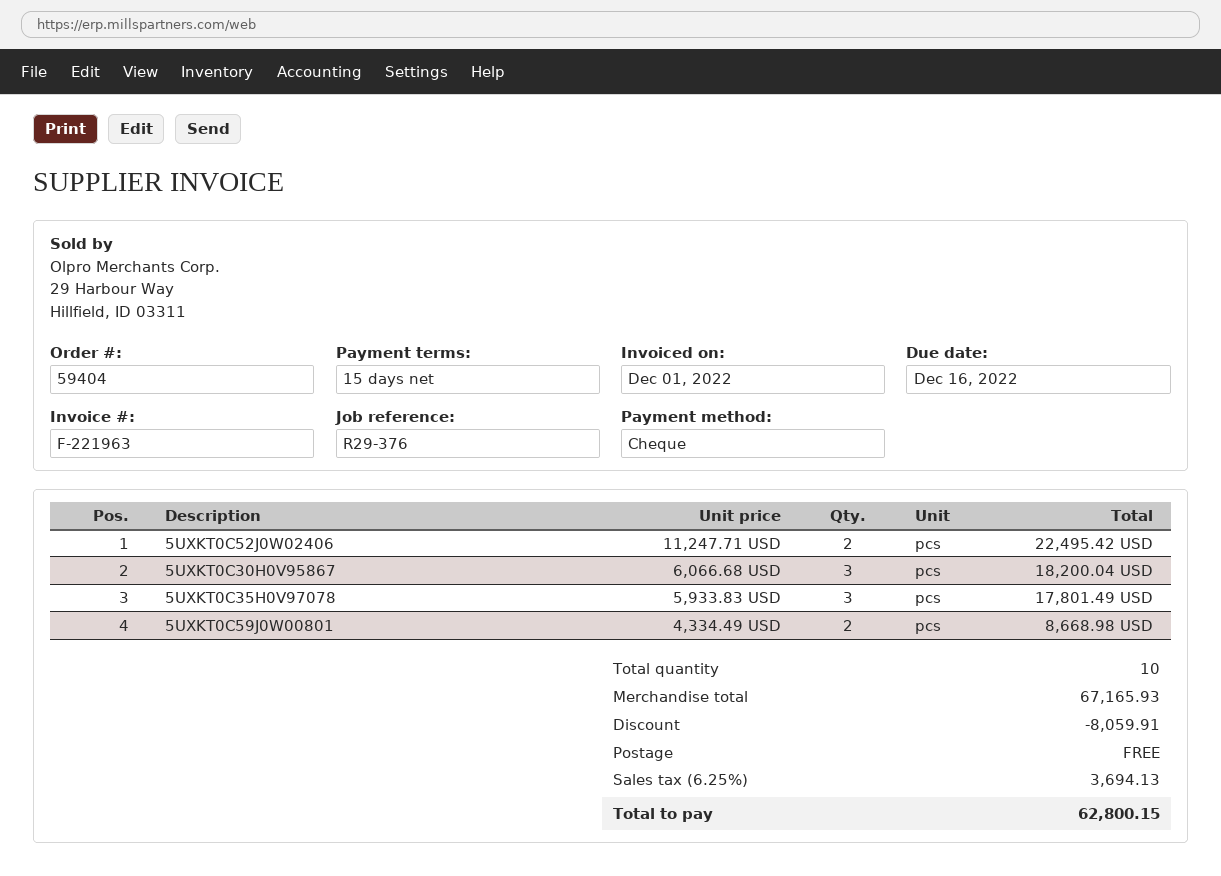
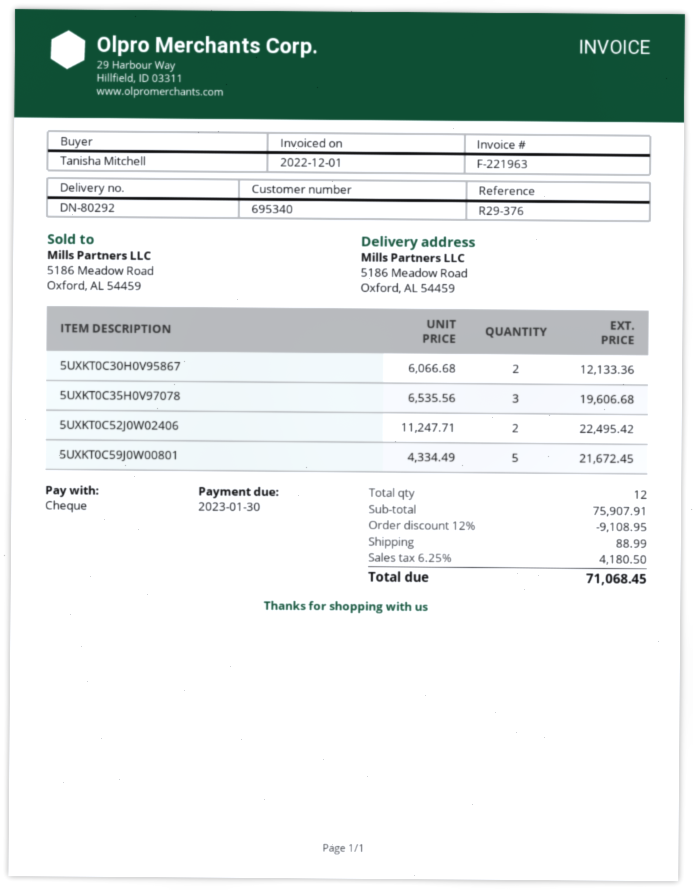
due date: 2022-12-16 -> 2023-01-30
5UXKT0C30H0V95867: 3 x 6066.68 = 18200.04 -> 2 x 6066.68 = 12133.36
5UXKT0C35H0V97078: 3 x 5933.83 = 17801.49 -> 3 x 6535.56 = 19606.68
5UXKT0C59J0W00801: 2 x 4334.49 = 8668.98 -> 5 x 4334.49 = 21672.45
total quantity: 10 -> 12
subtotal: 67165.93 -> 75907.91
discount: 8059.91 -> 9108.95
shipping: 0.00 -> 88.99
tax: 6.25% = 3694.13 -> 6.25% = 4180.50
total: 62800.15 -> 71068.45

